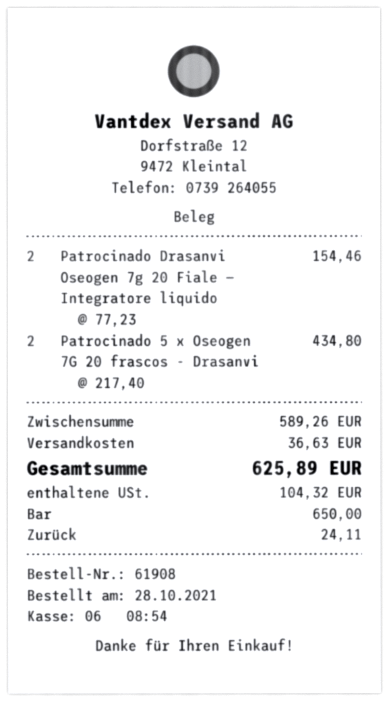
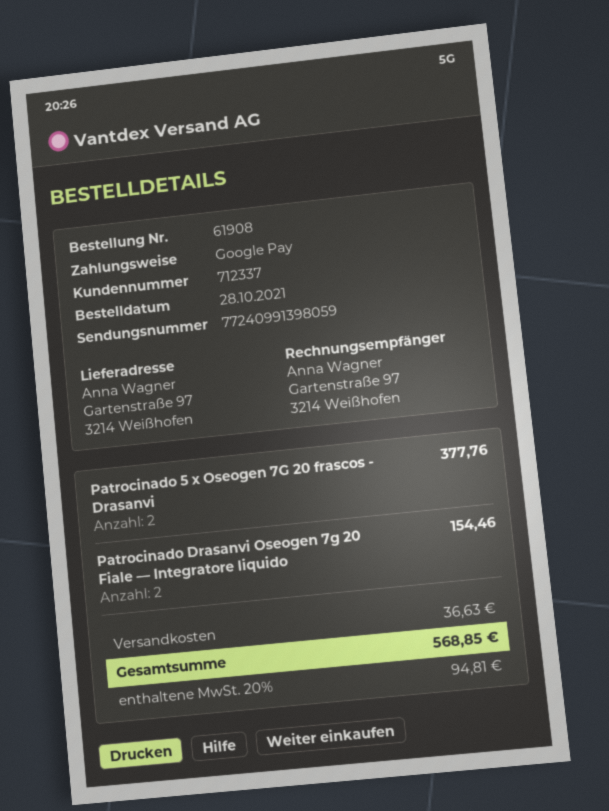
payment method: cash -> Google Pay
Patrocinado 5 x Oseogen 7G 20 frascos - Drasanvi: 2 for 434.80 -> 2 for 377.76
tax: 104.32 -> 94.81
total: 625.89 -> 568.85

